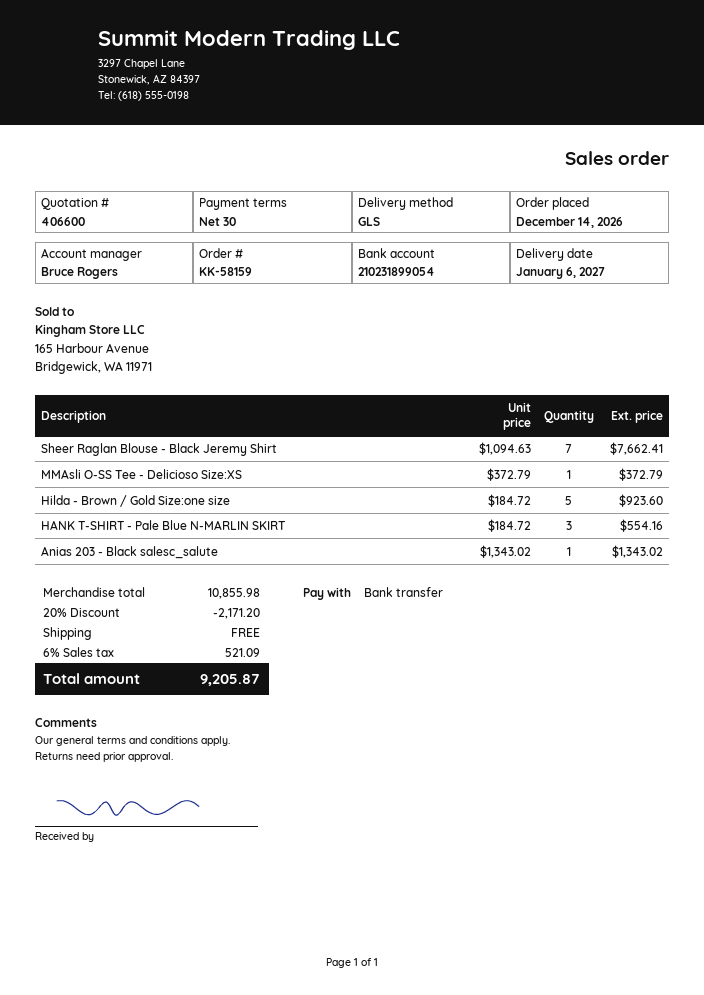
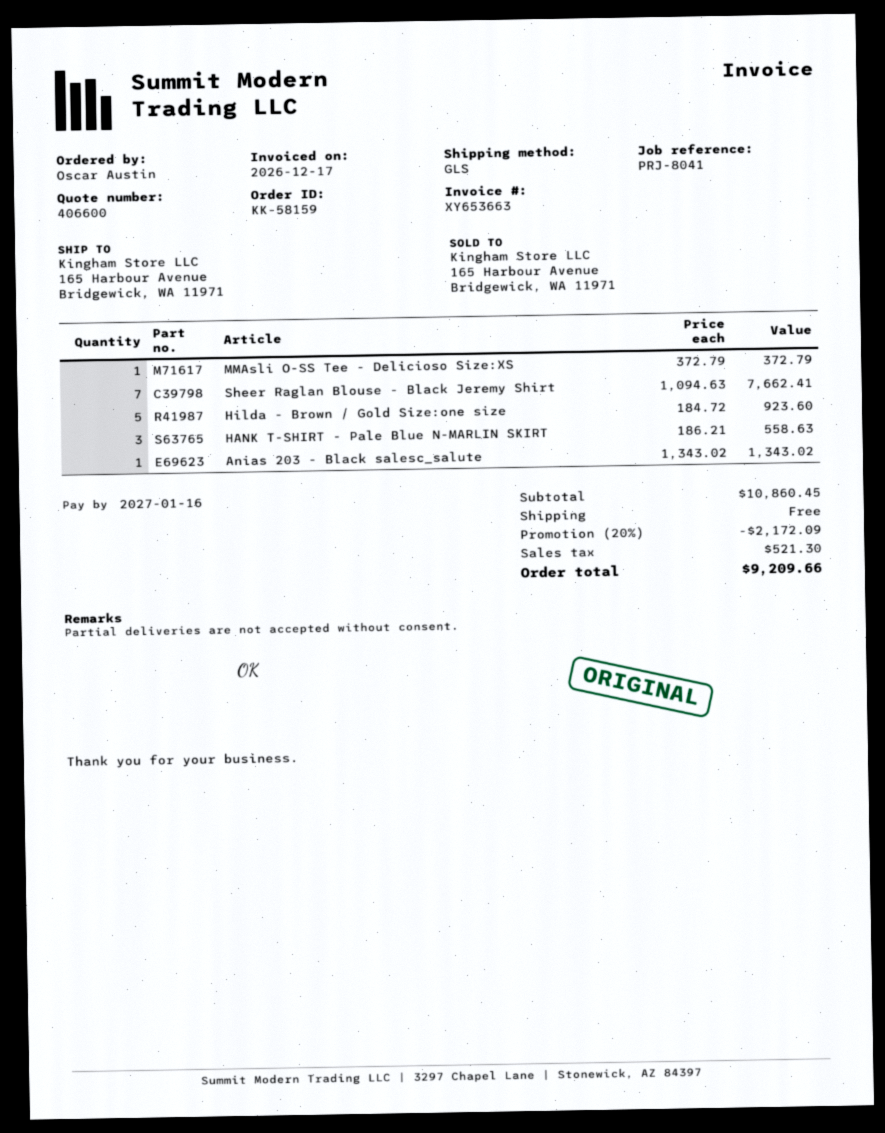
HANK T-SHIRT - Pale Blue N-MARLIN SKIRT: 3 x 184.72 = 554.16 -> 3 x 186.21 = 558.63
subtotal: 10855.98 -> 10860.45
discount: 20% = 2171.20 -> 20% = 2172.09
tax: 521.09 -> 521.30
total: 9205.87 -> 9209.66

